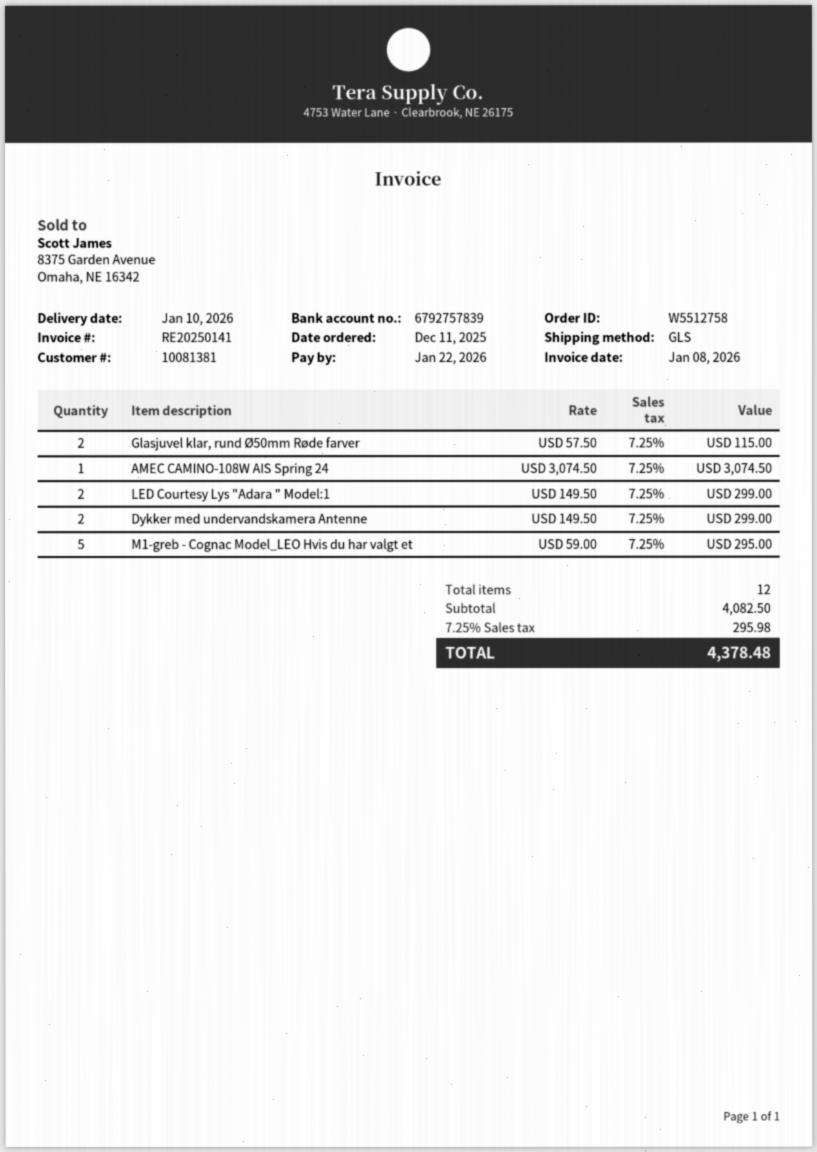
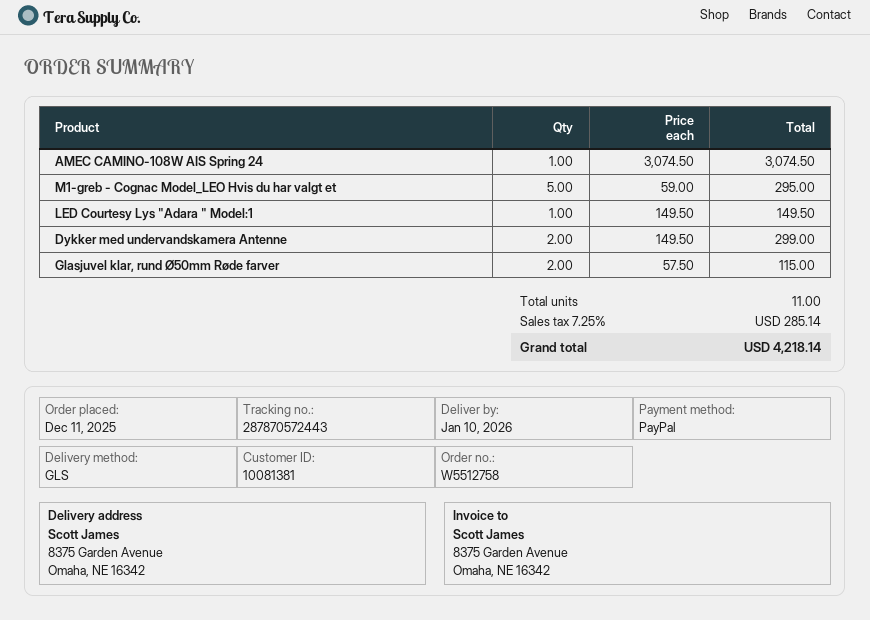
LED Courtesy Lys "Adara " Model:1: 2 x 149.50 = 299.00 -> 1 x 149.50 = 149.50
total quantity: 12 -> 11
tax: 7.25% = 295.98 -> 7.25% = 285.14
total: 4378.48 -> 4218.14

